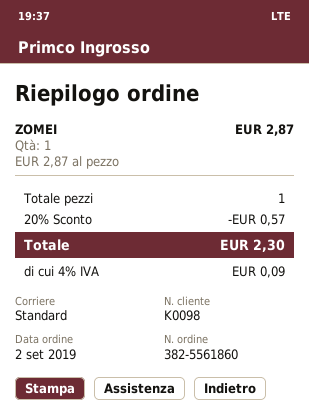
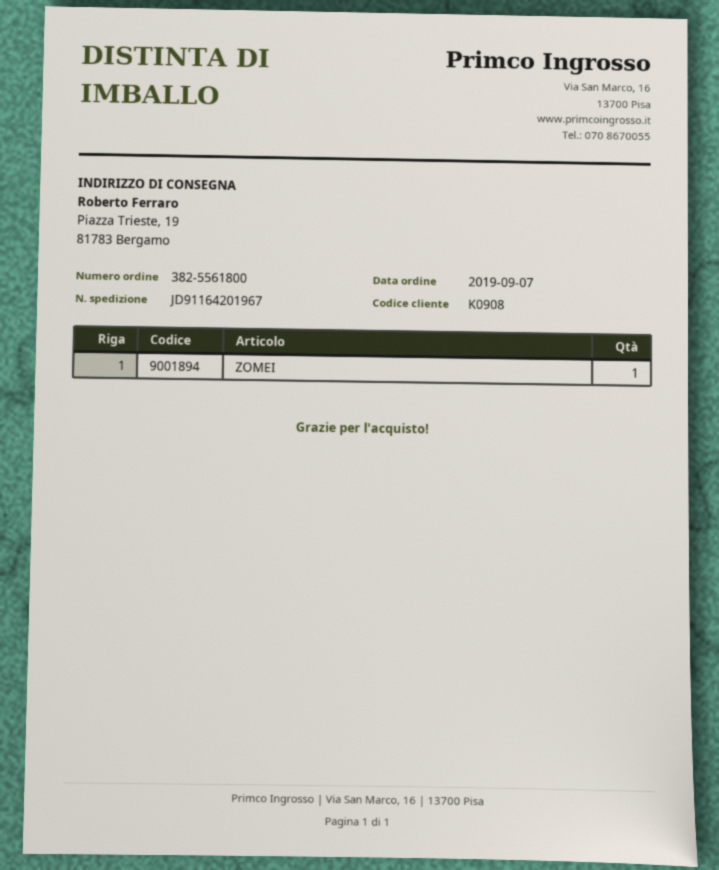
order number: 382-5561860 -> 382-5561800
order date: 2019-09-02 -> 2019-09-07
customer number: K0098 -> K0908

